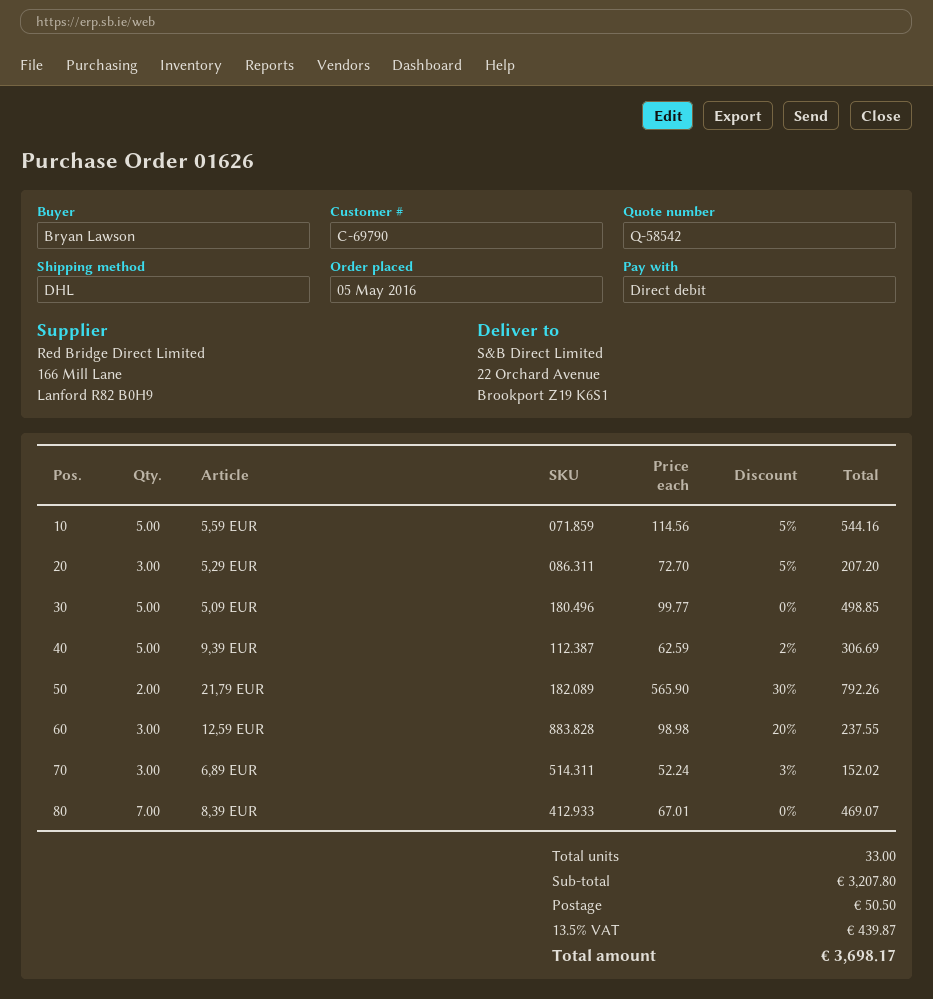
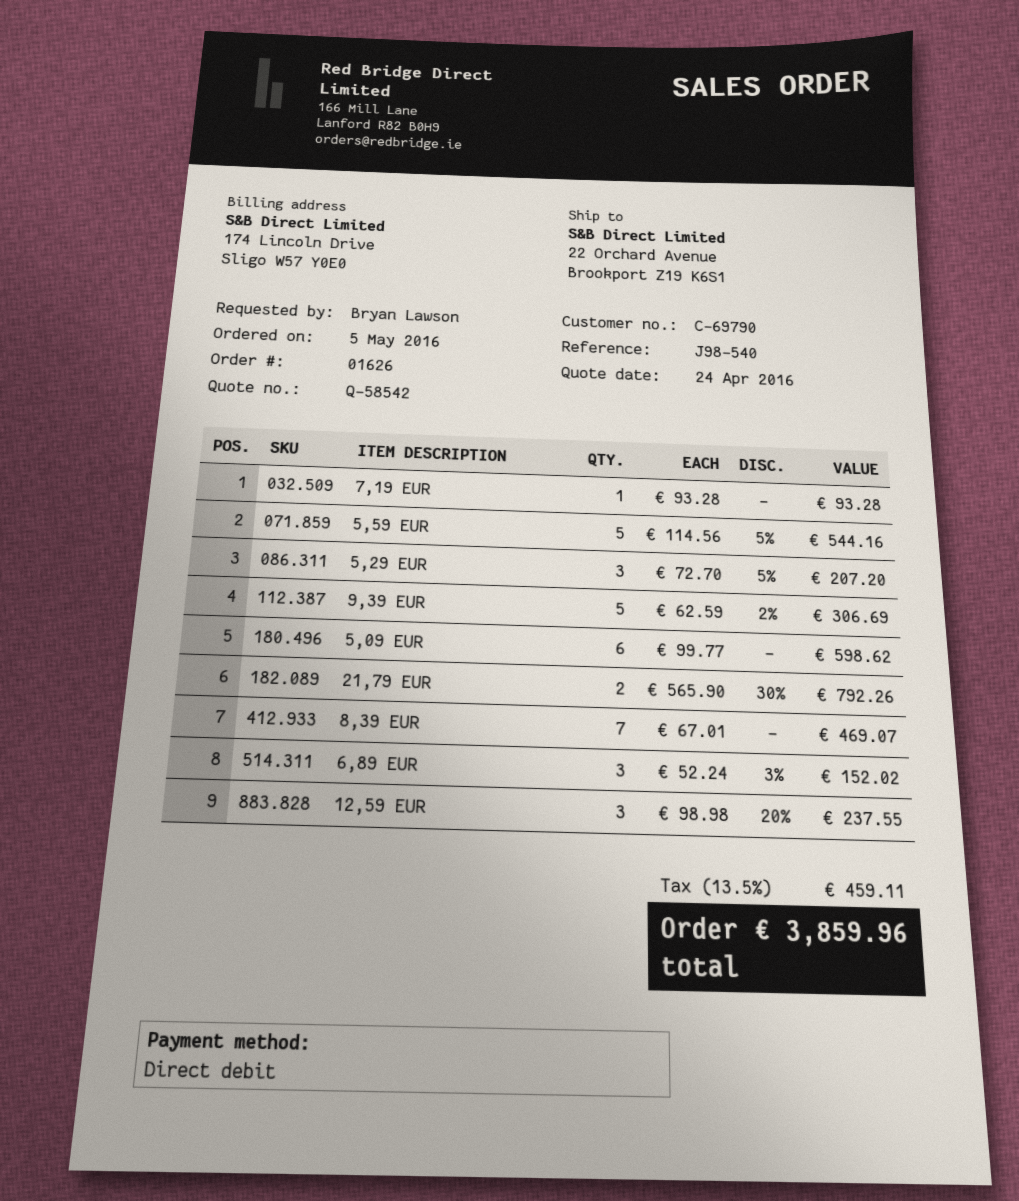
5,09 EUR: 5 x 99.77 = 498.85 -> 6 x 99.77 = 598.62
7,19 EUR: none -> 1 x 93.28 = 93.28
shipping: 50.50 -> none
tax: 13.5% = 439.87 -> 13.5% = 459.11
total: 3698.17 -> 3859.96

